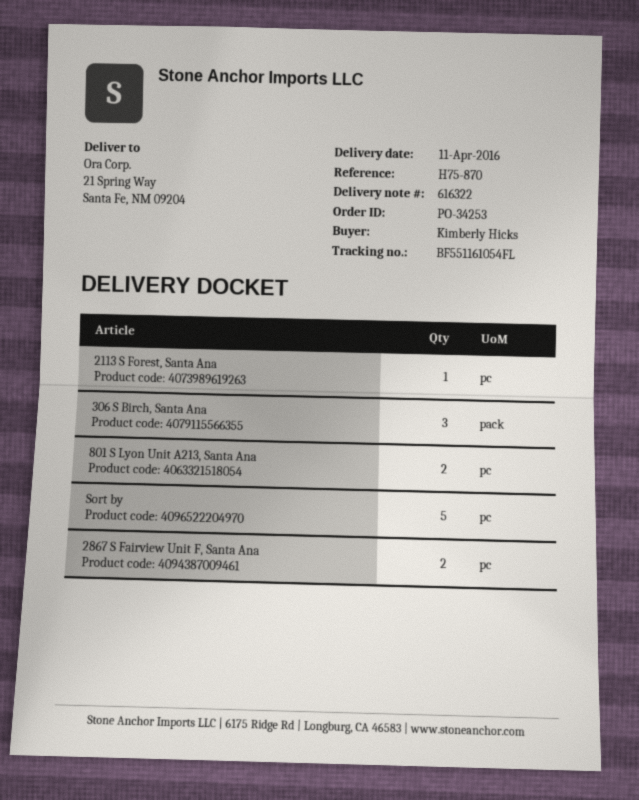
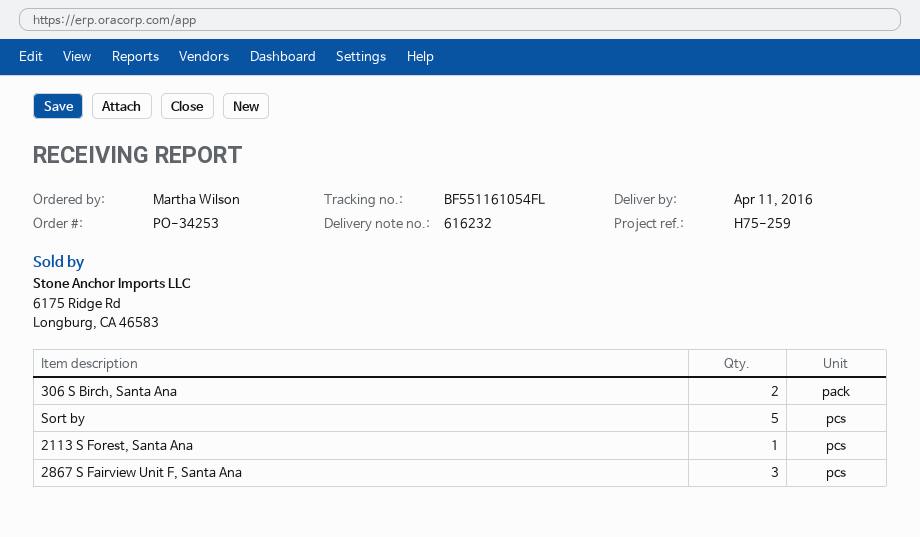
delivery note number: 616322 -> 616232
reference: H75-870 -> H75-259
ordered by: Kimberly Hicks -> Martha Wilson
306 S Birch, Santa Ana: 3 -> 2
801 S Lyon Unit A213, Santa Ana: 2 -> none
2867 S Fairview Unit F, Santa Ana: 2 -> 3

